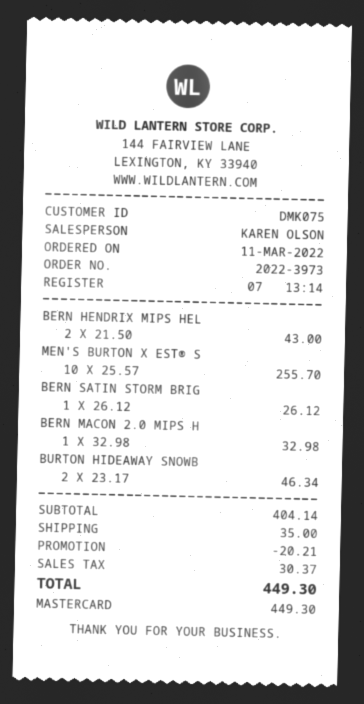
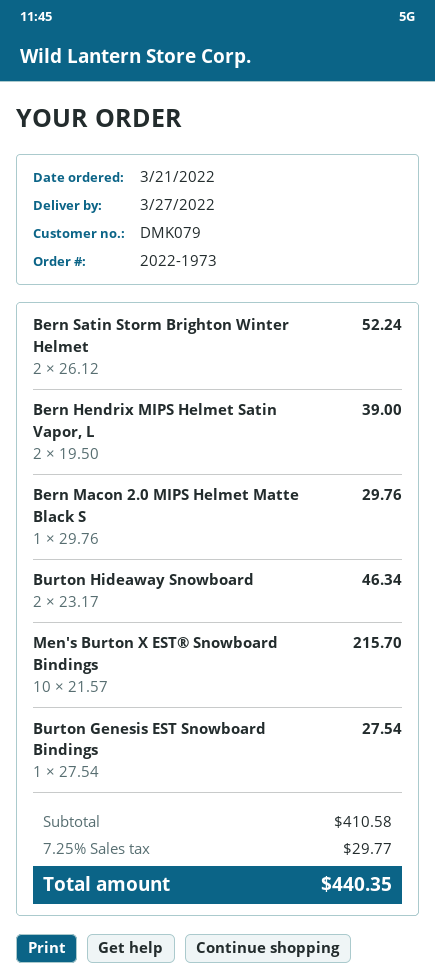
order number: 2022-3973 -> 2022-1973
order date: 2022-03-11 -> 2022-03-21
customer number: DMK075 -> DMK079
BERN HENDRIX MIPS HEL: 2 x 21.50 = 43.00 -> 2 x 19.50 = 39.00
MEN'S BURTON X EST® S: 10 x 25.57 = 255.70 -> 10 x 21.57 = 215.70
BERN SATIN STORM BRIG: 1 x 26.12 = 26.12 -> 2 x 26.12 = 52.24
BERN MACON 2.0 MIPS H: 1 x 32.98 = 32.98 -> 1 x 29.76 = 29.76
Burton Genesis EST Snowboard Bindings: none -> 1 x 27.54 = 27.54
subtotal: 404.14 -> 410.58
discount: 20.21 -> none
shipping: 35.00 -> none
tax: 30.37 -> 29.77
total: 449.30 -> 440.35

